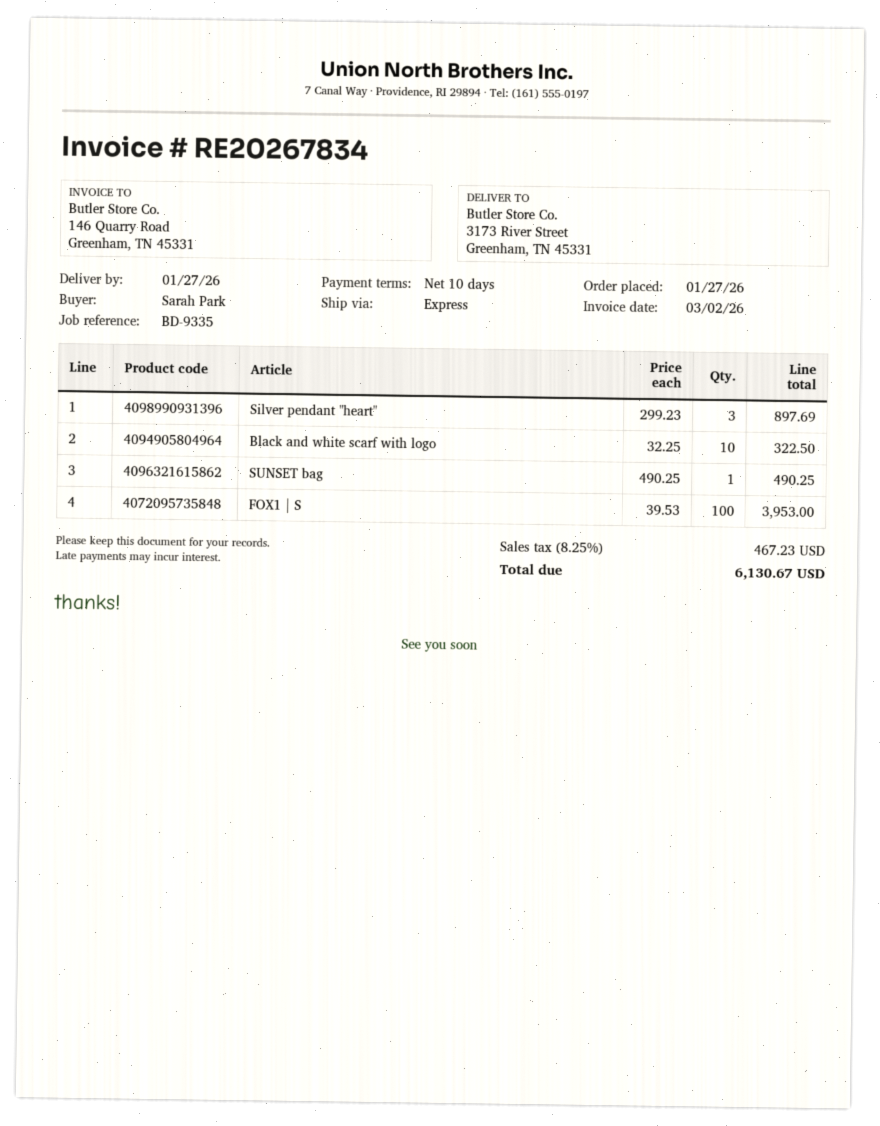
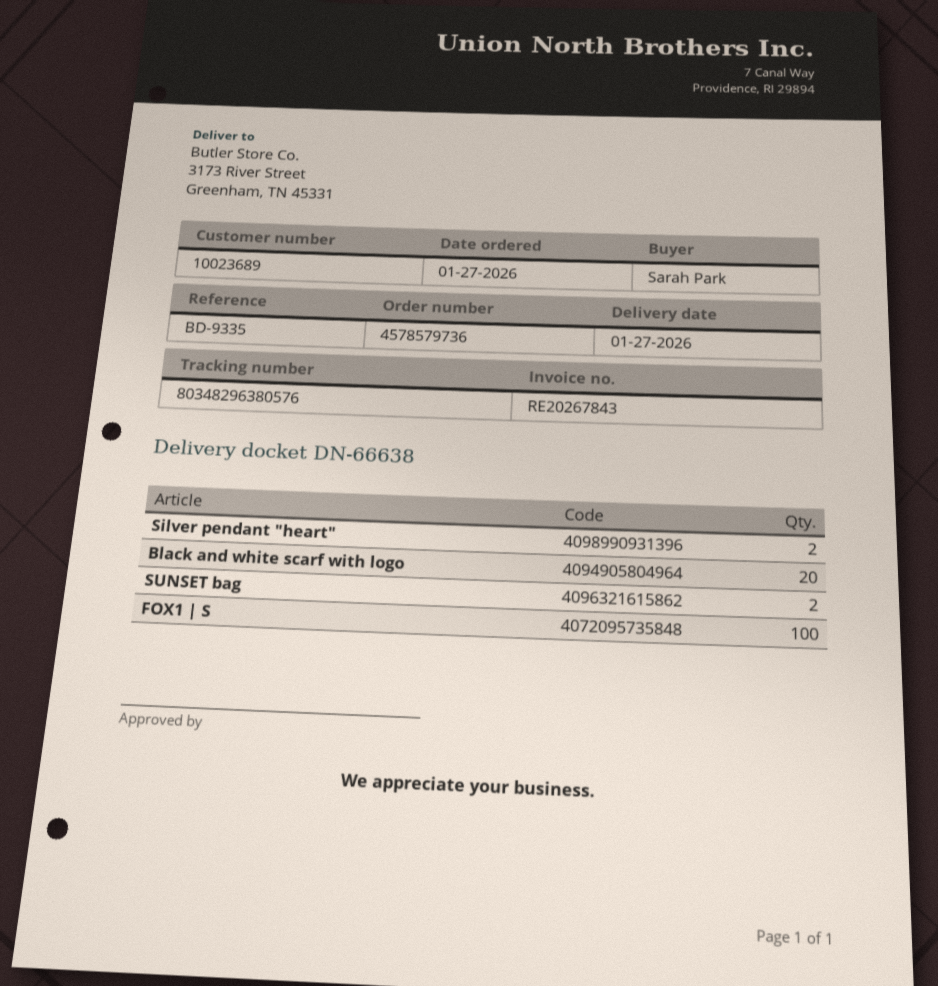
invoice number: RE20267834 -> RE20267843
Silver pendant "heart": 3 -> 2
Black and white scarf with logo: 10 -> 20
SUNSET bag: 1 -> 2

